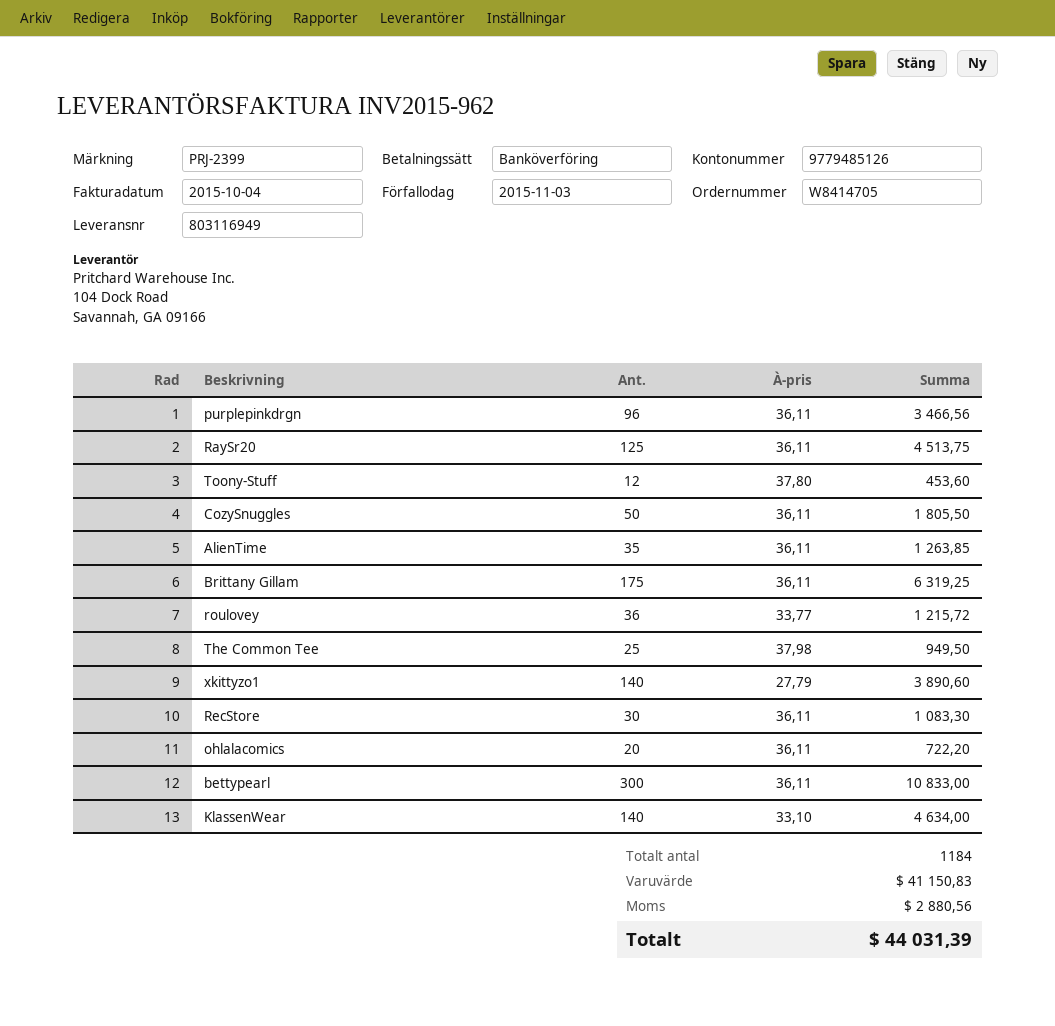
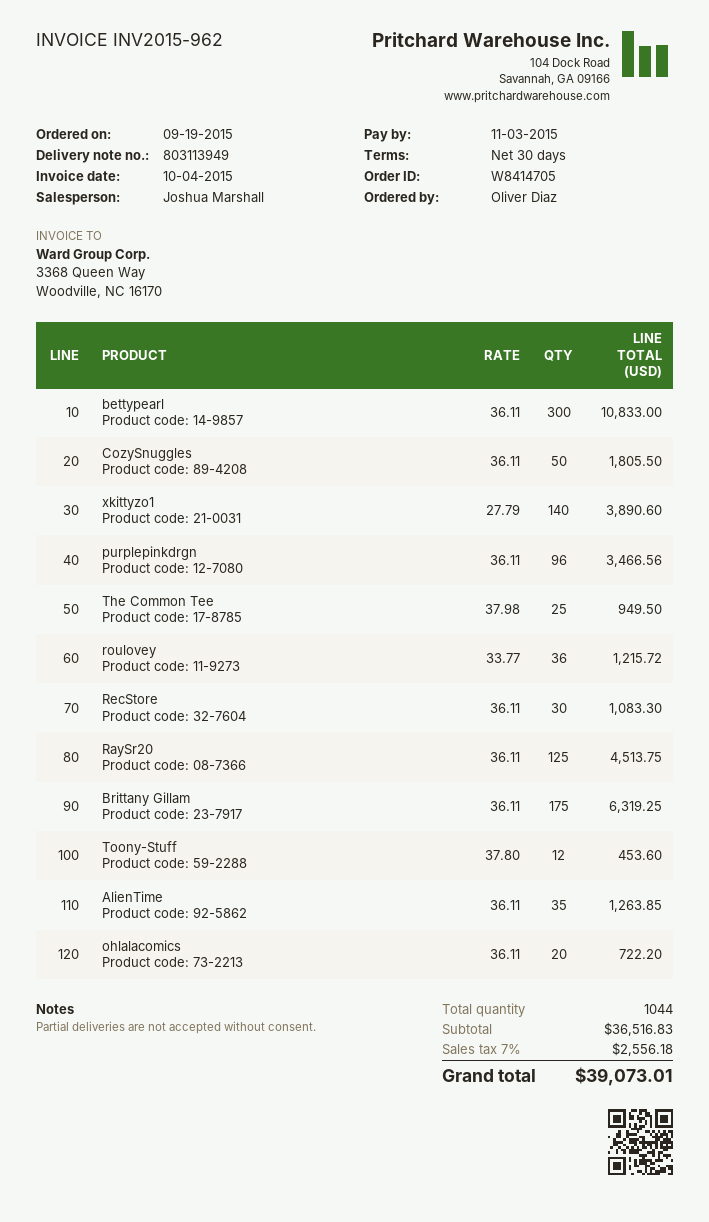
delivery note number: 803116949 -> 803113949
KlassenWear: 140 x 33.10 = 4634.00 -> none
total quantity: 1184 -> 1044
subtotal: 41150.83 -> 36516.83
tax: 2880.56 -> 2556.18
total: 44031.39 -> 39073.01

